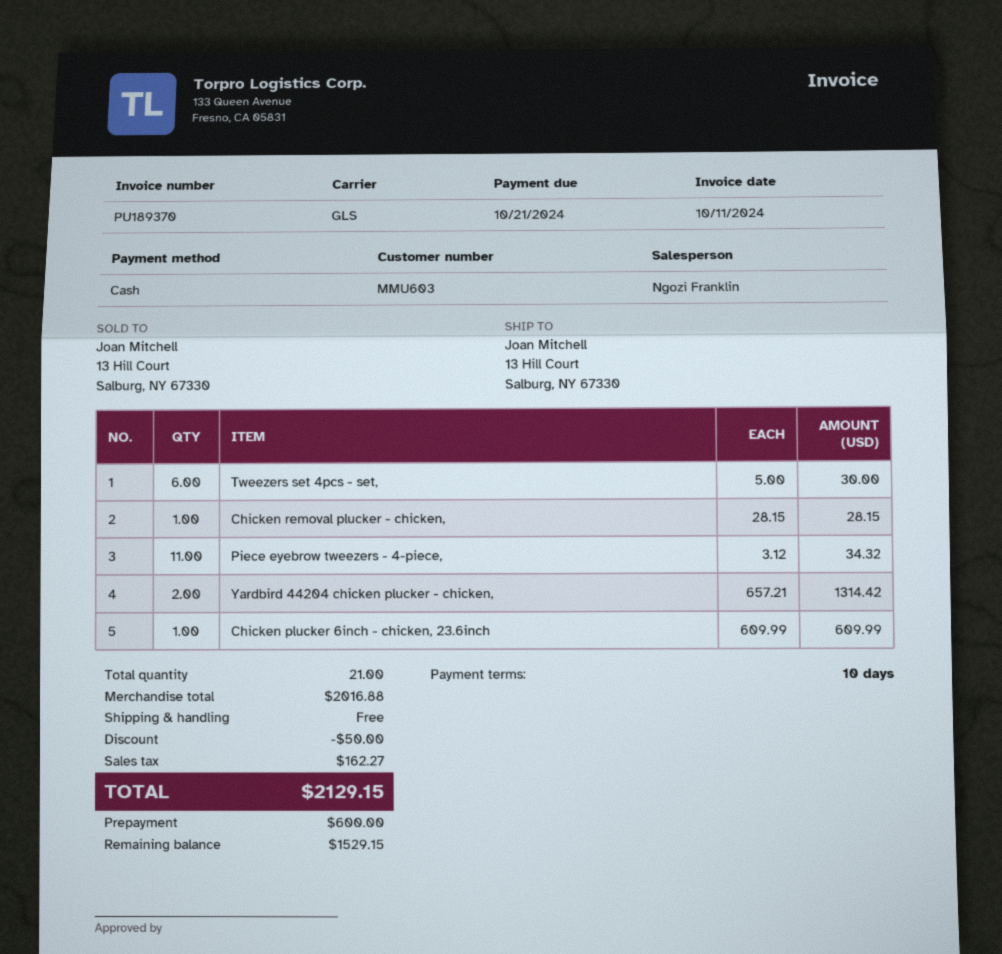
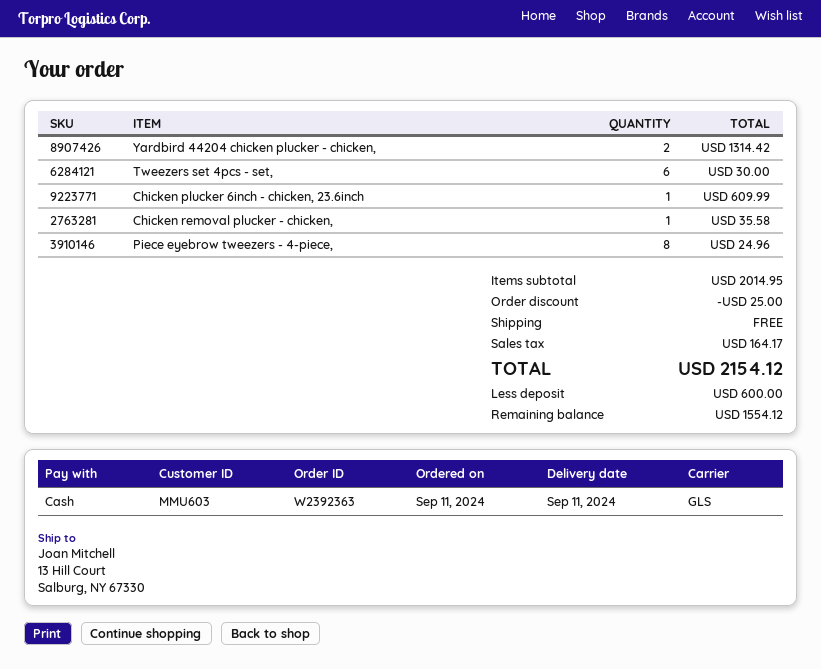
Chicken removal plucker - chicken,: 1 for 28.15 -> 1 for 35.58
Piece eyebrow tweezers - 4-piece,: 11 for 34.32 -> 8 for 24.96
subtotal: 2016.88 -> 2014.95
discount: 50.00 -> 25.00
tax: 162.27 -> 164.17
total: 2129.15 -> 2154.12
balance: 1529.15 -> 1554.12

